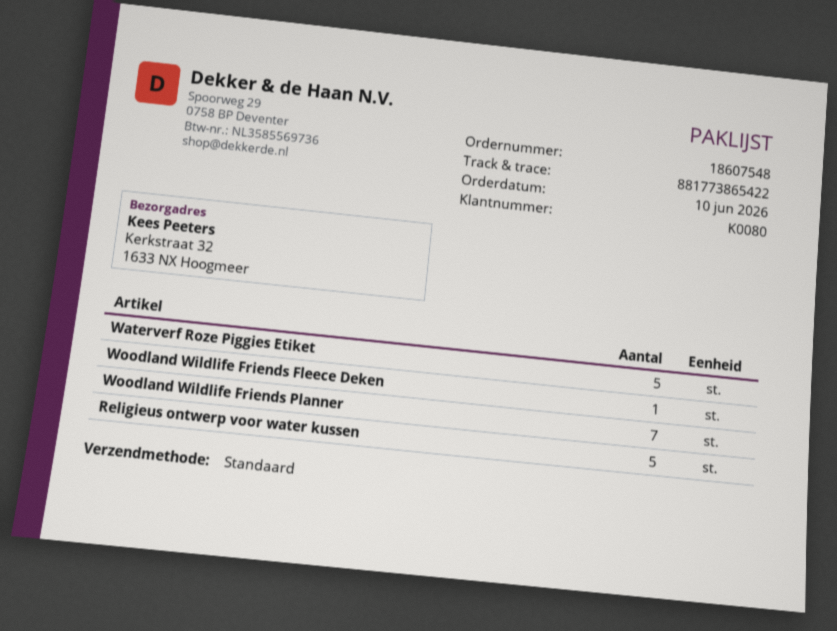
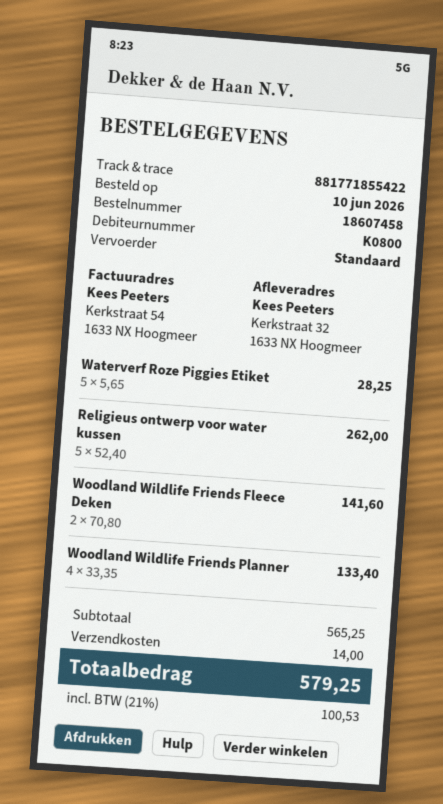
order number: 18607548 -> 18607458
customer number: K0080 -> K0800
tracking number: 881773865422 -> 881771855422
Woodland Wildlife Friends Fleece Deken: 1 -> 2
Woodland Wildlife Friends Planner: 7 -> 4

